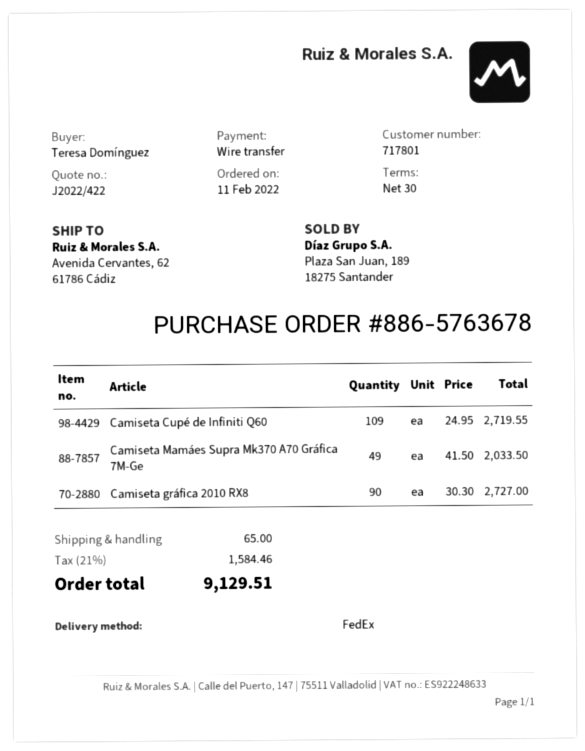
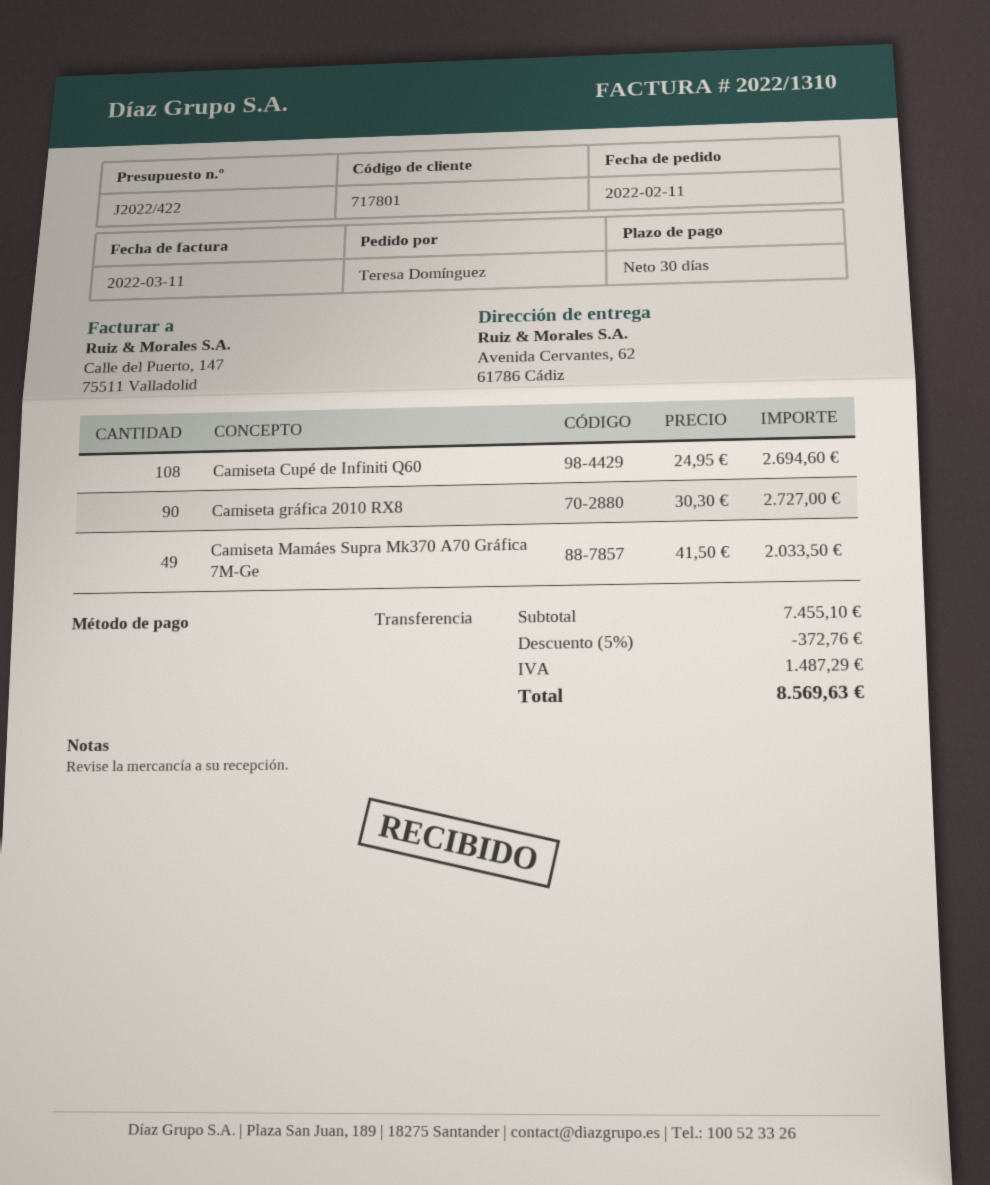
Camiseta Cupé de Infiniti Q60: 109 x 24.95 = 2719.55 -> 108 x 24.95 = 2694.60
discount: none -> 5% = 372.76
shipping: 65.00 -> none
tax: 1584.46 -> 1487.29
total: 9129.51 -> 8569.63

